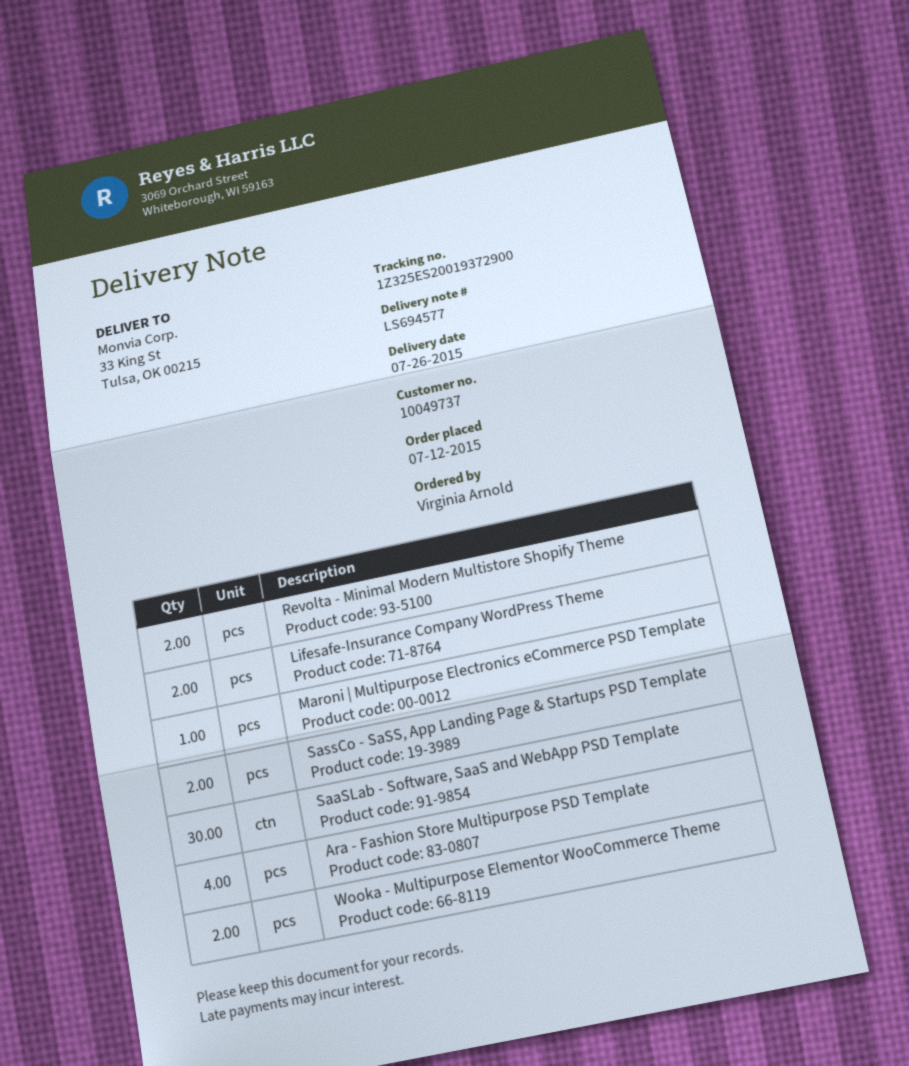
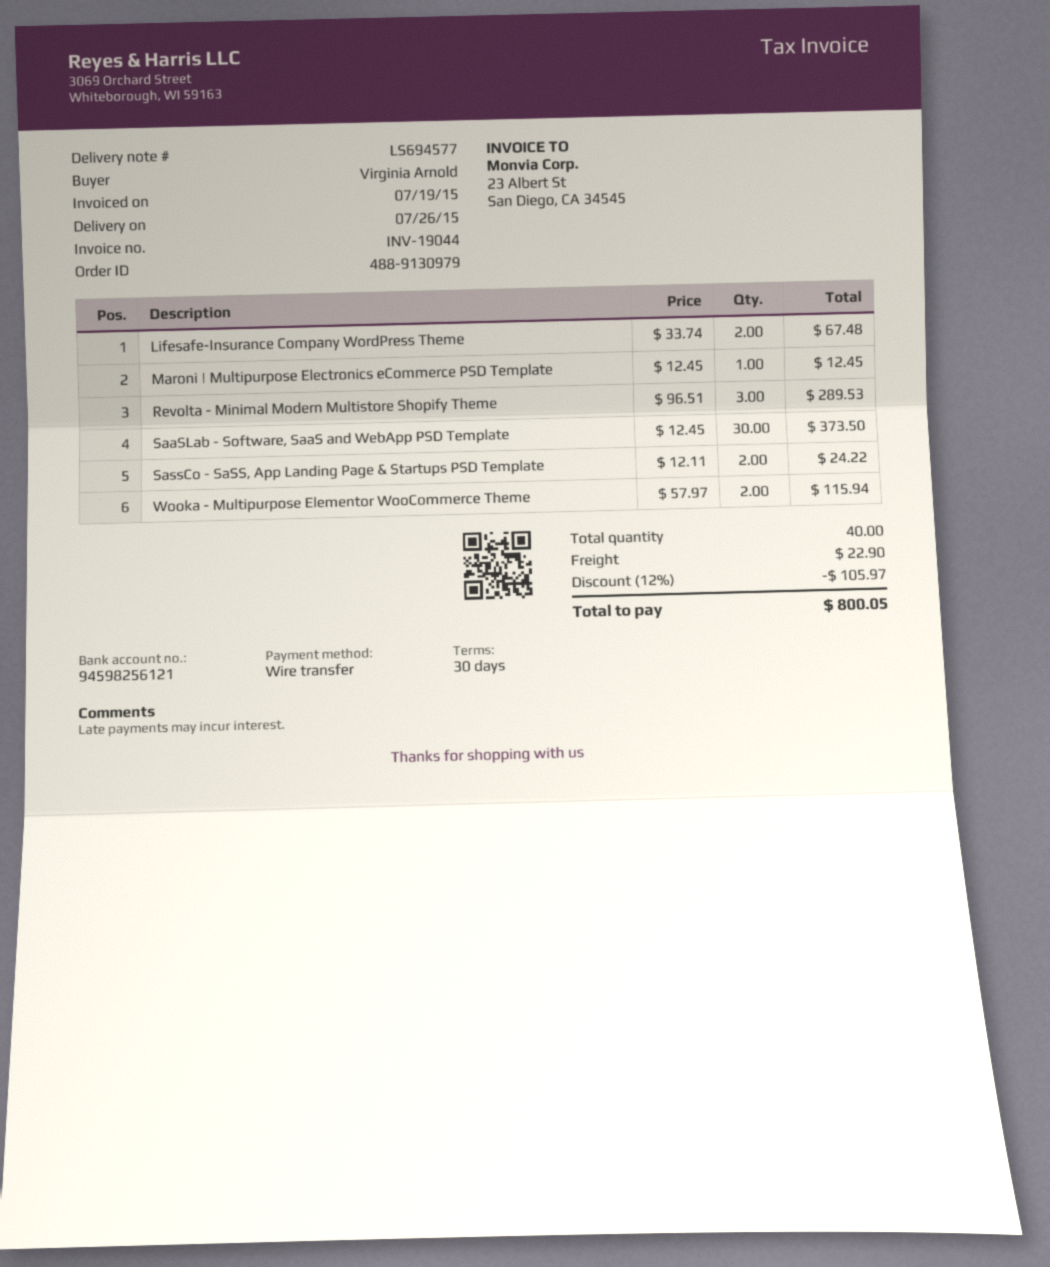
Revolta - Minimal Modern Multistore Shopify Theme: 2 -> 3
Ara - Fashion Store Multipurpose PSD Template: 4 -> none

